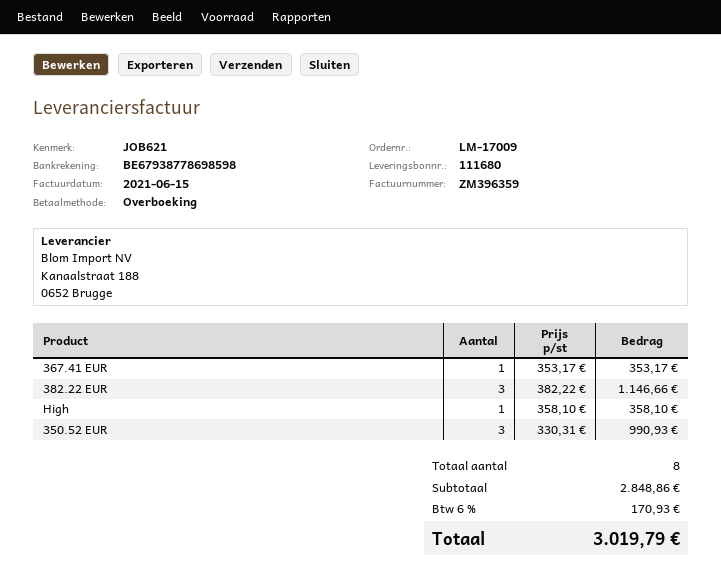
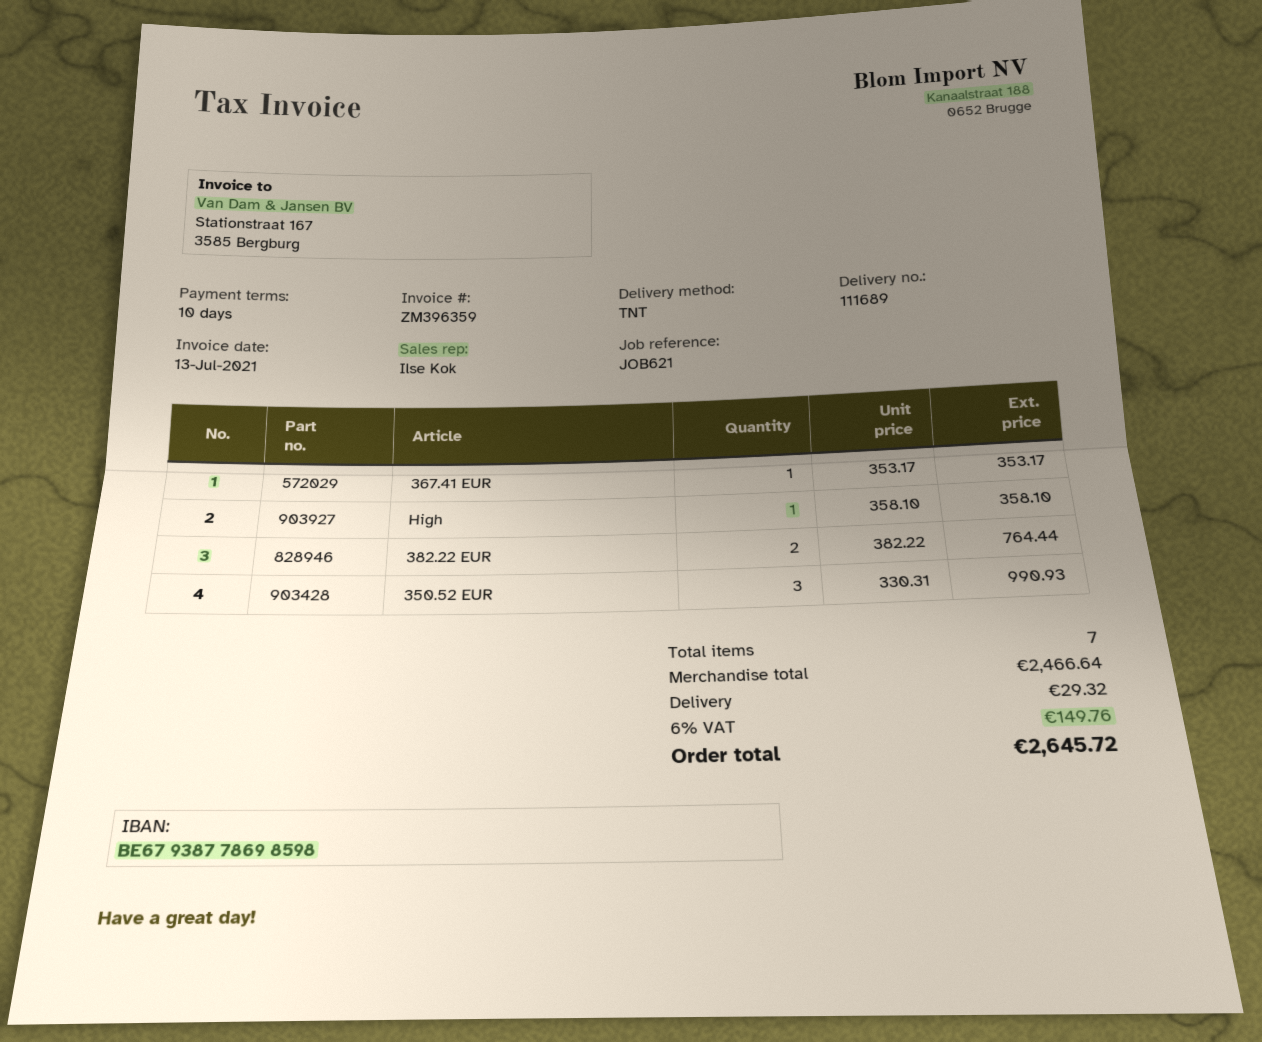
delivery note number: 111680 -> 111689
invoice date: 2021-06-15 -> 2021-07-13
382.22 EUR: 3 x 382.22 = 1146.66 -> 2 x 382.22 = 764.44
total quantity: 8 -> 7
subtotal: 2848.86 -> 2466.64
shipping: none -> 29.32
tax: 6% = 170.93 -> 6% = 149.76
total: 3019.79 -> 2645.72

